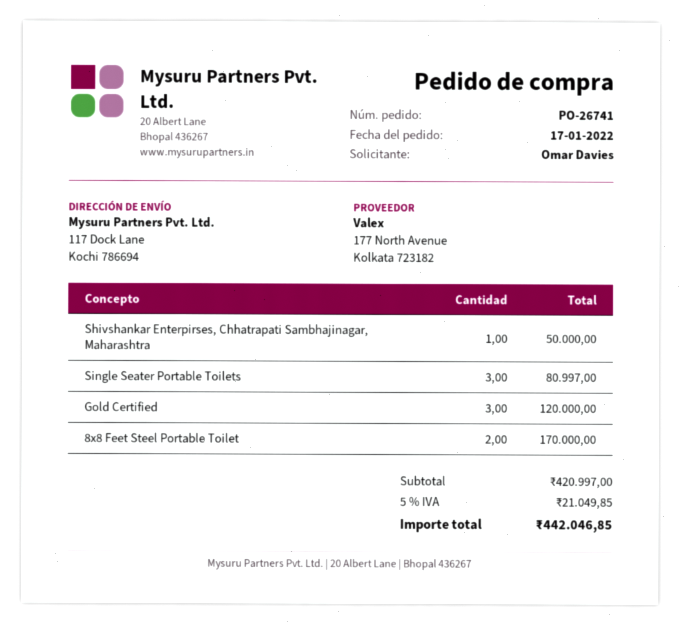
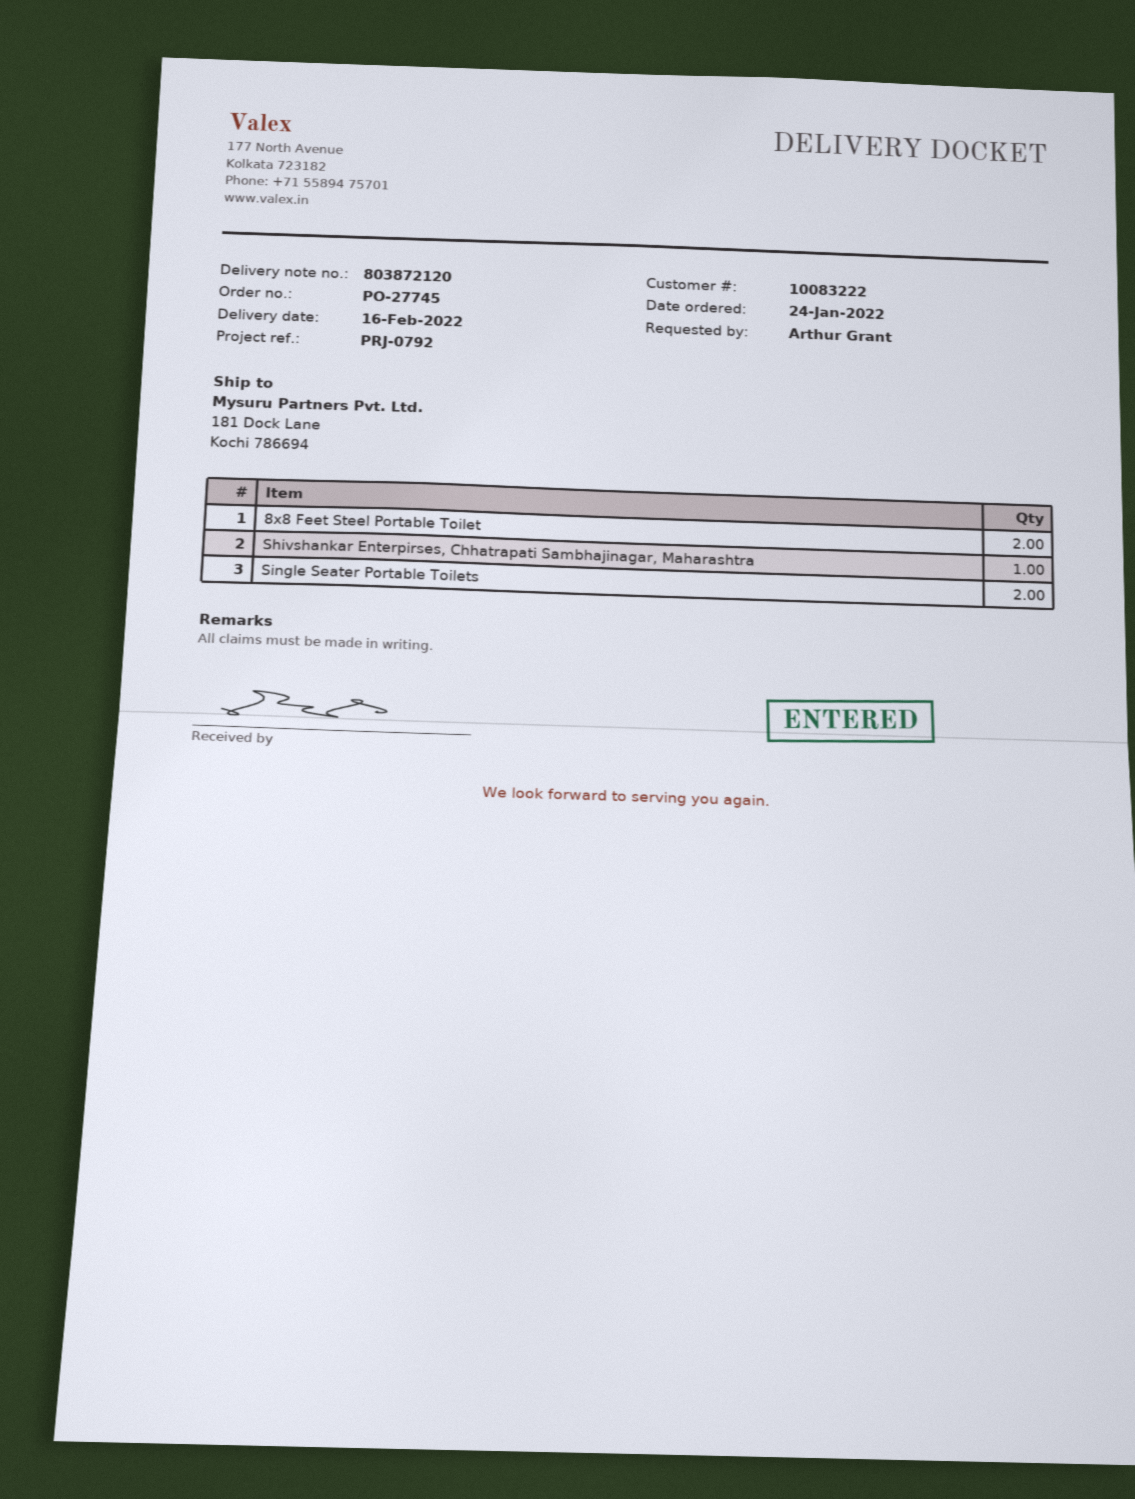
order number: PO-26741 -> PO-27745
order date: 2022-01-17 -> 2022-01-24
ordered by: Omar Davies -> Arthur Grant
ship to: 117 Dock Lane, Kochi 786694 -> 181 Dock Lane, Kochi 786694
Single Seater Portable Toilets: 3 -> 2
Gold Certified: 3 -> none

